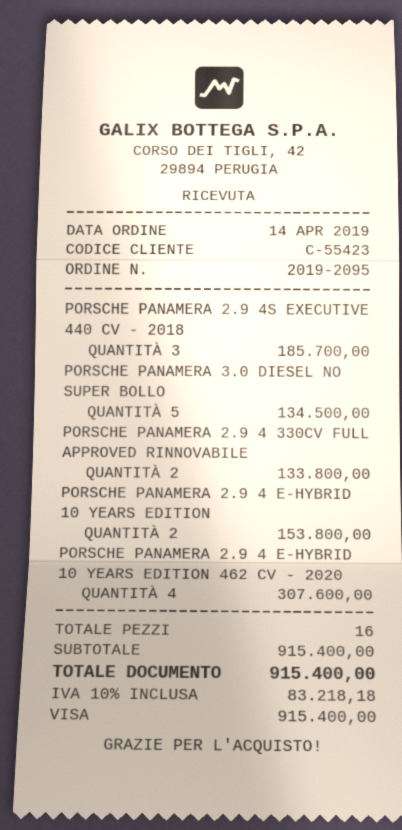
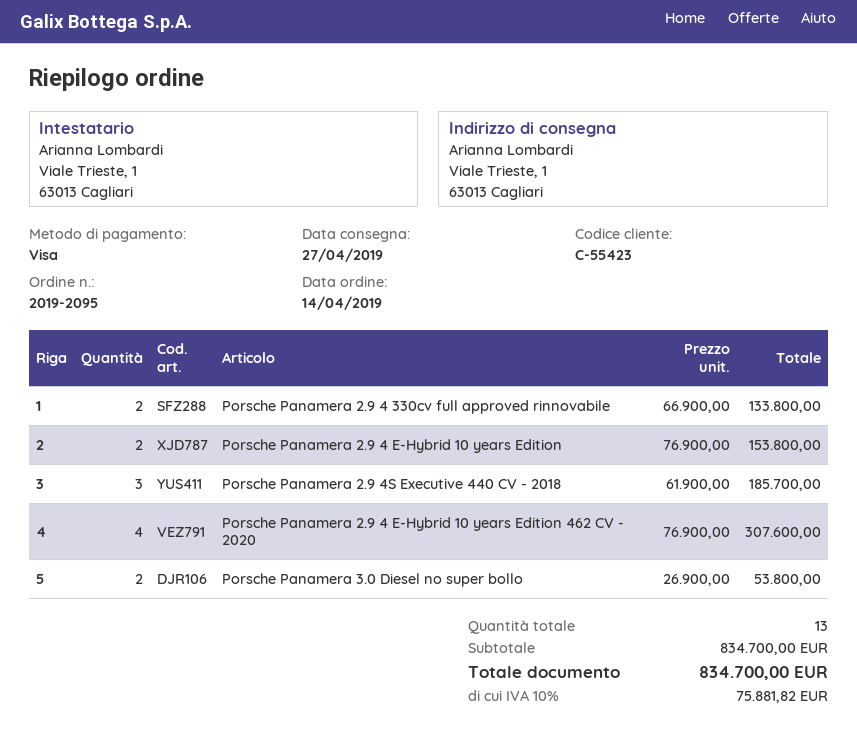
PORSCHE PANAMERA 3.0 DIESEL NO SUPER BOLLO: 5 for 134500.00 -> 2 for 53800.00
total quantity: 16 -> 13
subtotal: 915400.00 -> 834700.00
tax: 10% = 83218.18 -> 10% = 75881.82
total: 915400.00 -> 834700.00

